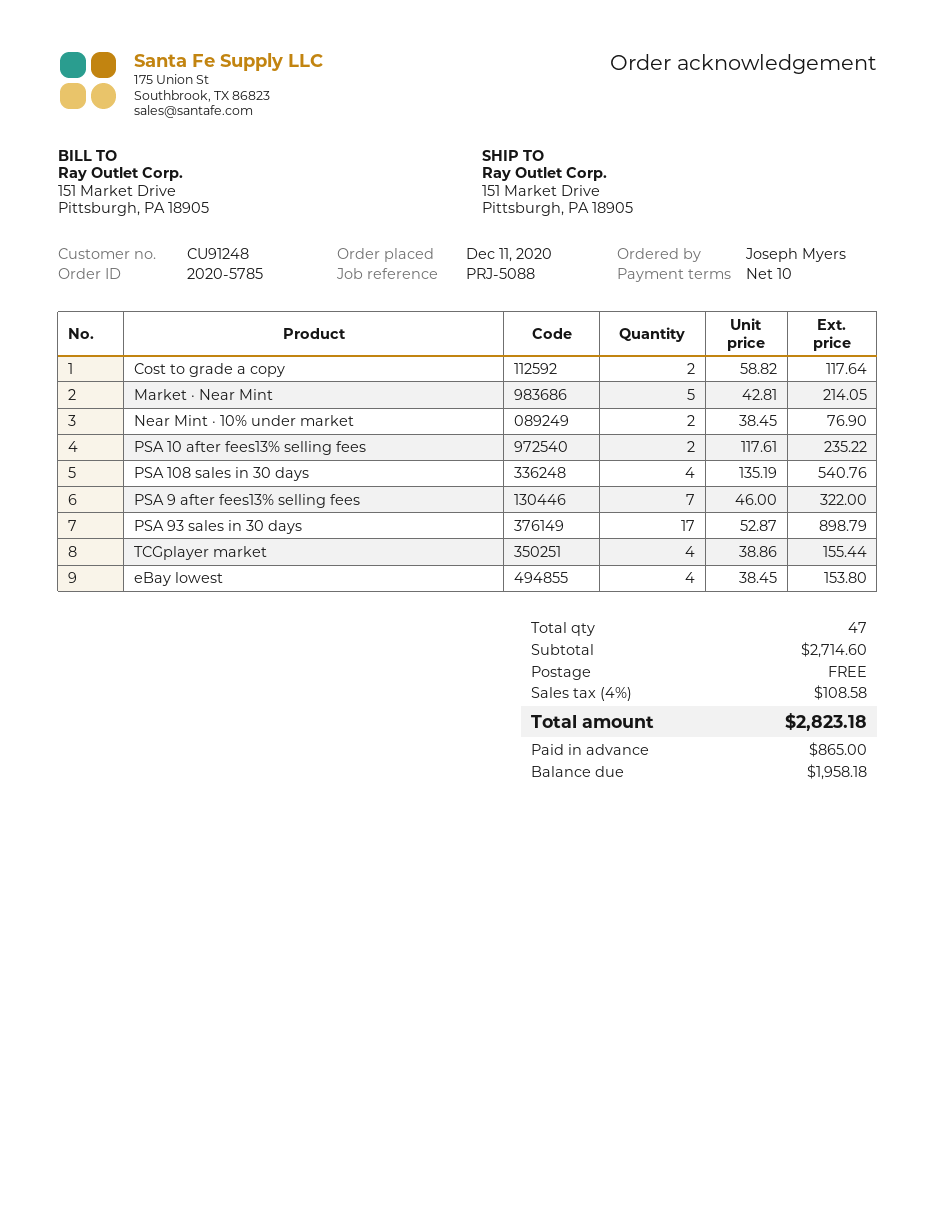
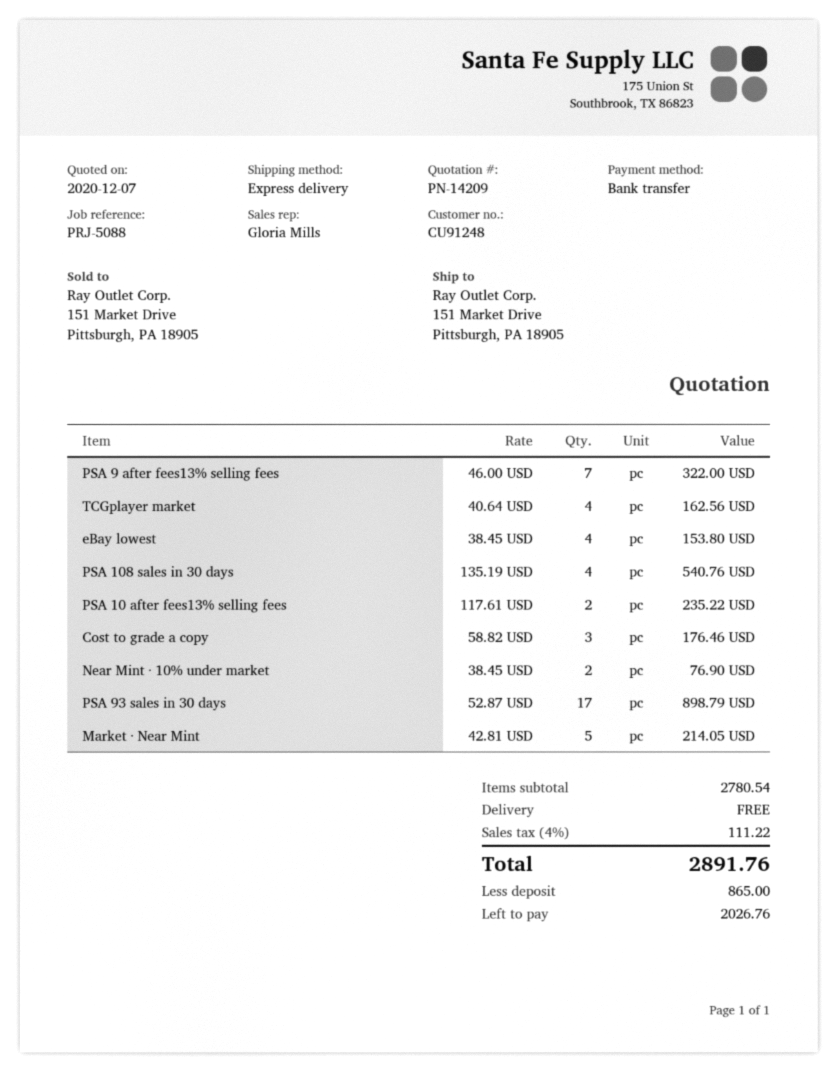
Cost to grade a copy: 2 x 58.82 = 117.64 -> 3 x 58.82 = 176.46
TCGplayer market: 4 x 38.86 = 155.44 -> 4 x 40.64 = 162.56
subtotal: 2714.60 -> 2780.54
tax: 4% = 108.58 -> 4% = 111.22
total: 2823.18 -> 2891.76
balance: 1958.18 -> 2026.76

